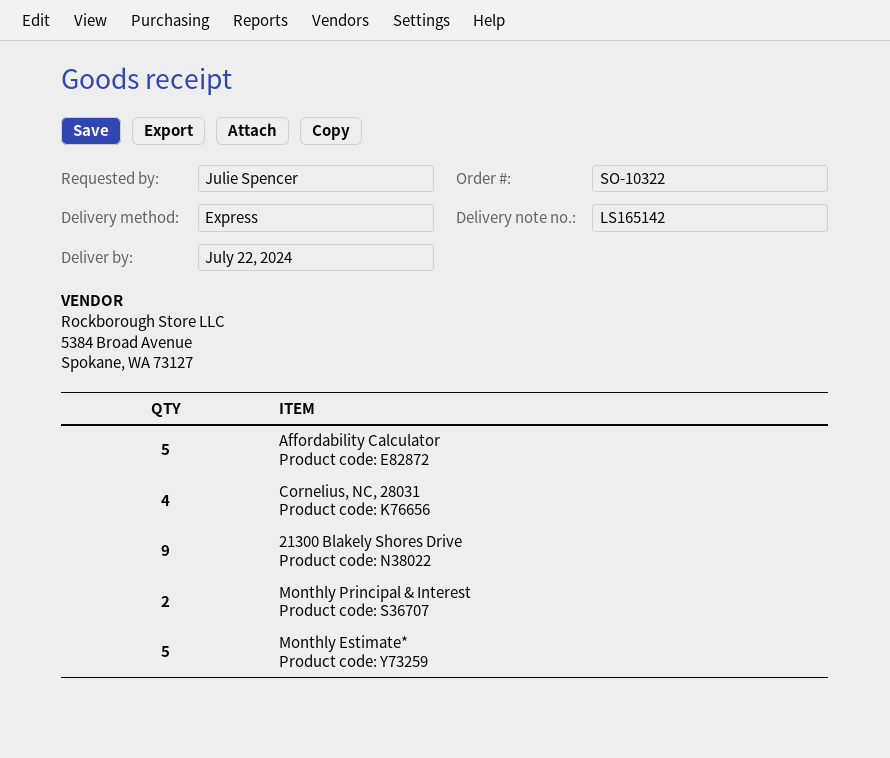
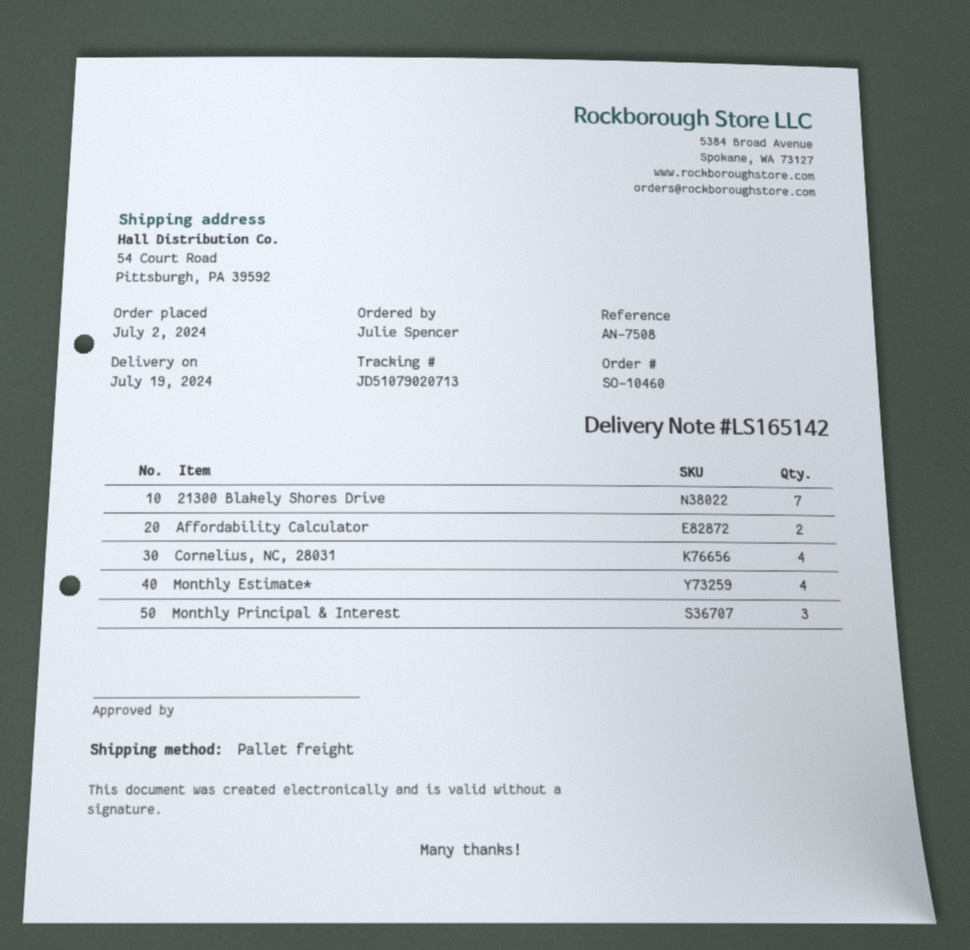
order number: SO-10322 -> SO-10460
delivery date: 2024-07-22 -> 2024-07-19
shipping method: express -> pallet freight
Affordability Calculator: 5 -> 2
21300 Blakely Shores Drive: 9 -> 7
Monthly Principal & Interest: 2 -> 3
Monthly Estimate*: 5 -> 4

